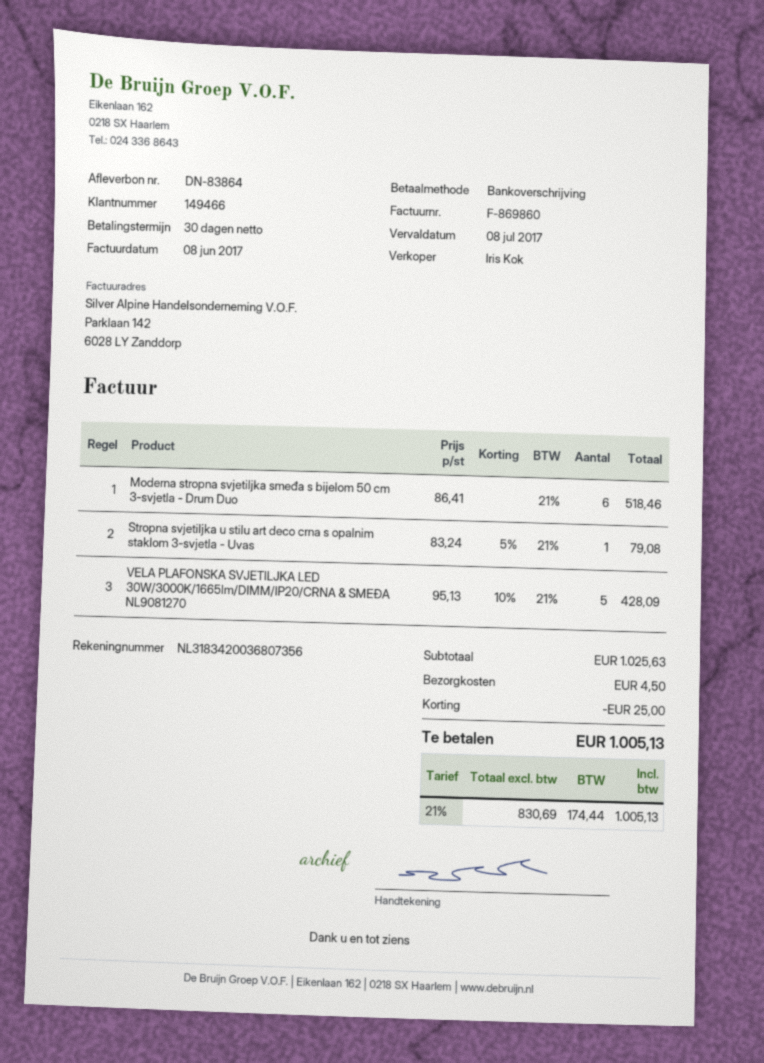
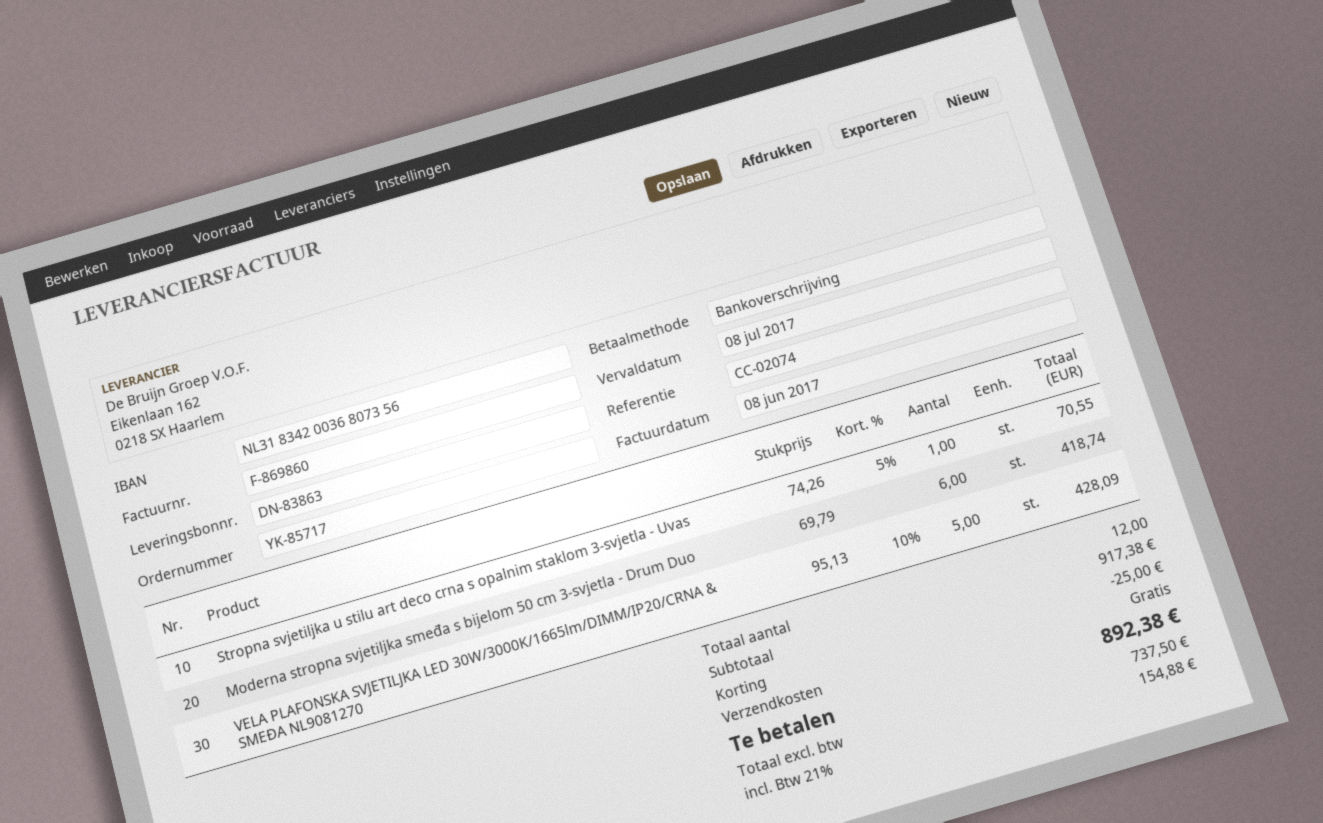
delivery note number: DN-83864 -> DN-83863
Moderna stropna svjetiljka smeđa s bijelom 50 cm 3-svjetla - Drum Duo: 6 x 86.41 = 518.46 -> 6 x 69.79 = 418.74
Stropna svjetiljka u stilu art deco crna s opalnim staklom 3-svjetla - Uvas: 1 x 83.24 - 5% = 79.08 -> 1 x 74.26 - 5% = 70.55
subtotal: 1025.63 -> 917.38
shipping: 4.50 -> 0.00
net: 830.69 -> 737.50
tax: 21% = 174.44 -> 21% = 154.88
total: 1005.13 -> 892.38

